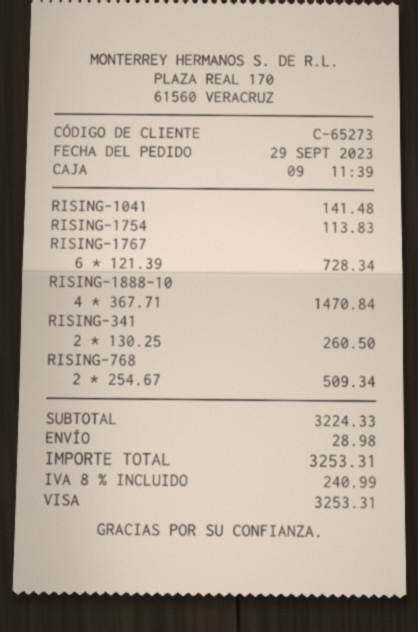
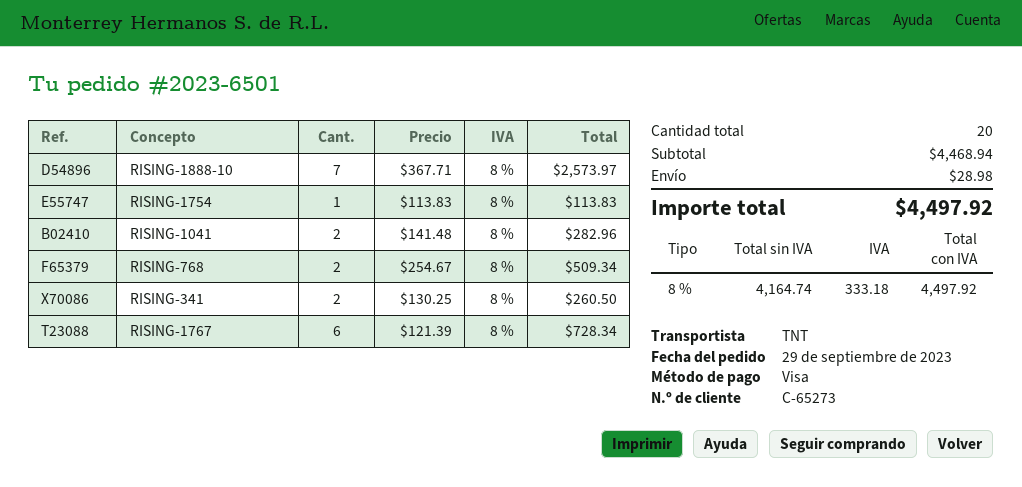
RISING-1041: 1 x 141.48 = 141.48 -> 2 x 141.48 = 282.96
RISING-1888-10: 4 x 367.71 = 1470.84 -> 7 x 367.71 = 2573.97
subtotal: 3224.33 -> 4468.94
tax: 8% = 240.99 -> 8% = 333.18
total: 3253.31 -> 4497.92

